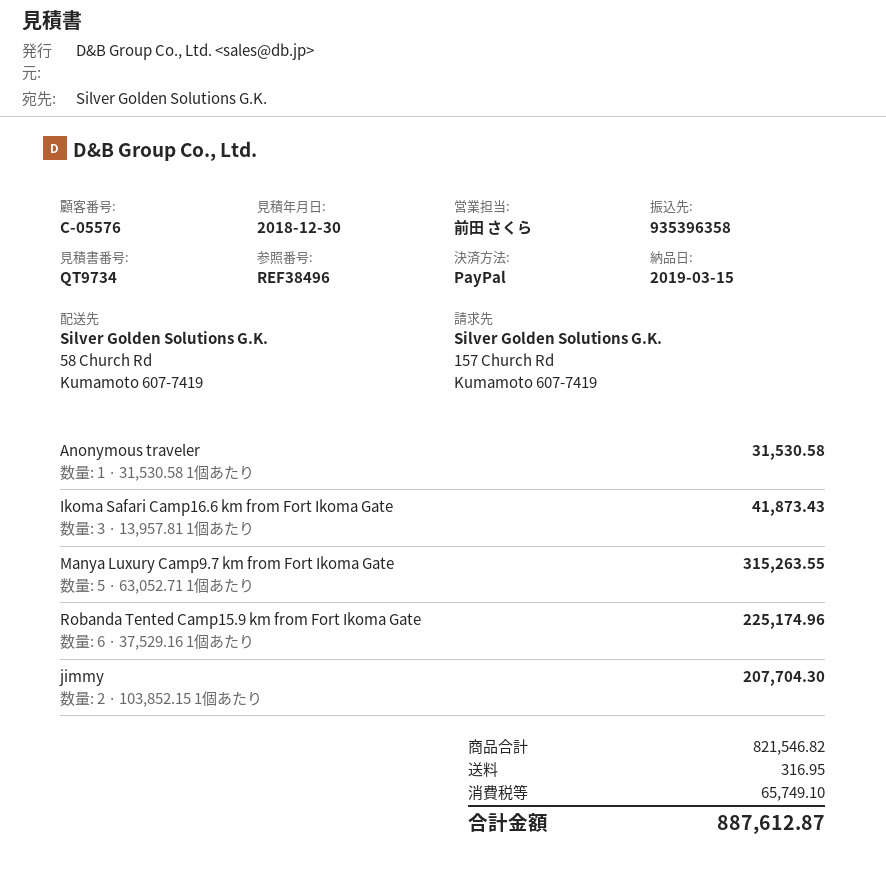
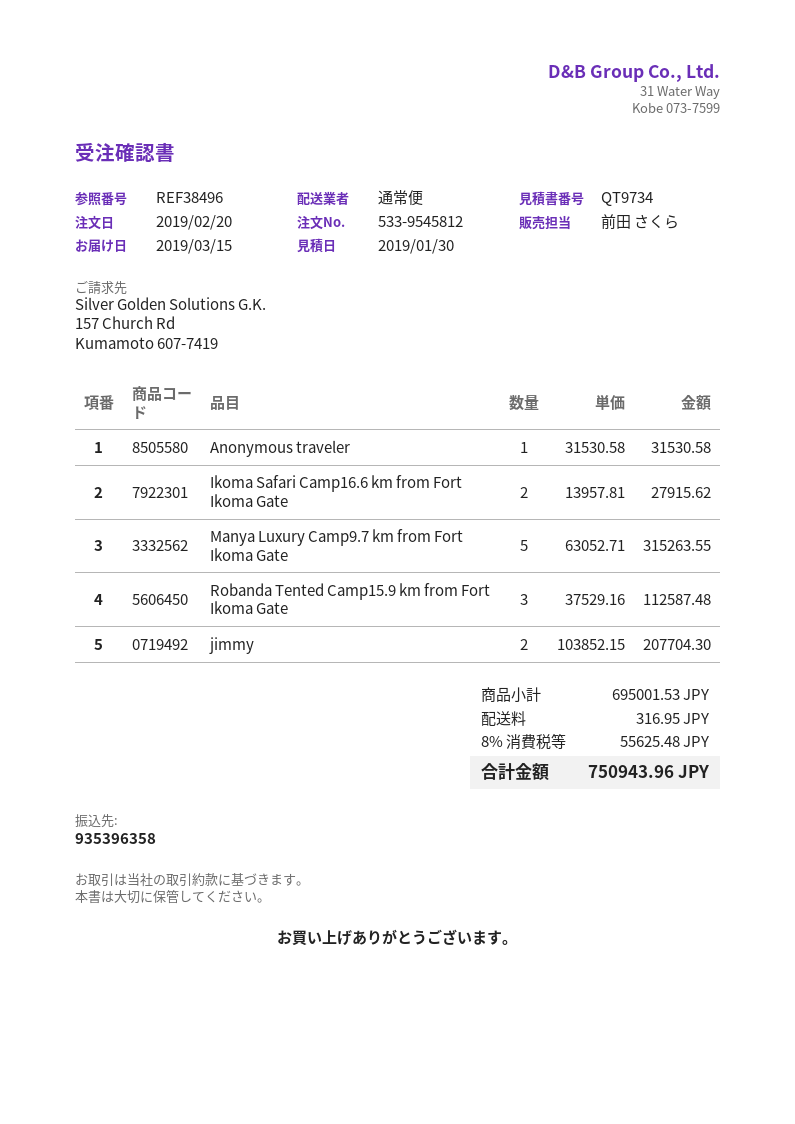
quote date: 2018-12-30 -> 2019-01-30
Ikoma Safari Camp16.6 km from Fort Ikoma Gate: 3 x 13957.81 = 41873.43 -> 2 x 13957.81 = 27915.62
Robanda Tented Camp15.9 km from Fort Ikoma Gate: 6 x 37529.16 = 225174.96 -> 3 x 37529.16 = 112587.48
subtotal: 821546.82 -> 695001.53
tax: 65749.10 -> 55625.48
total: 887612.87 -> 750943.96

